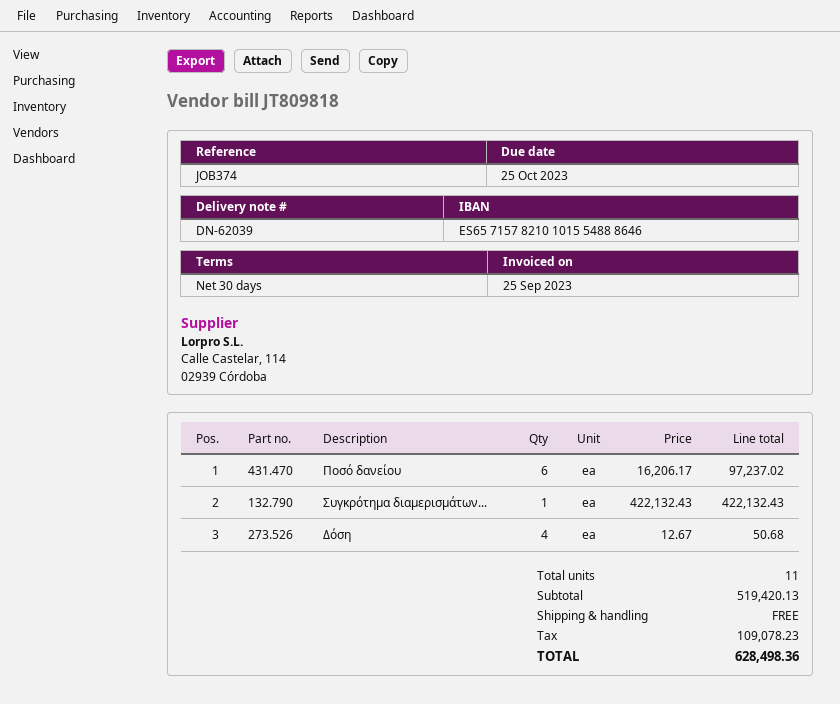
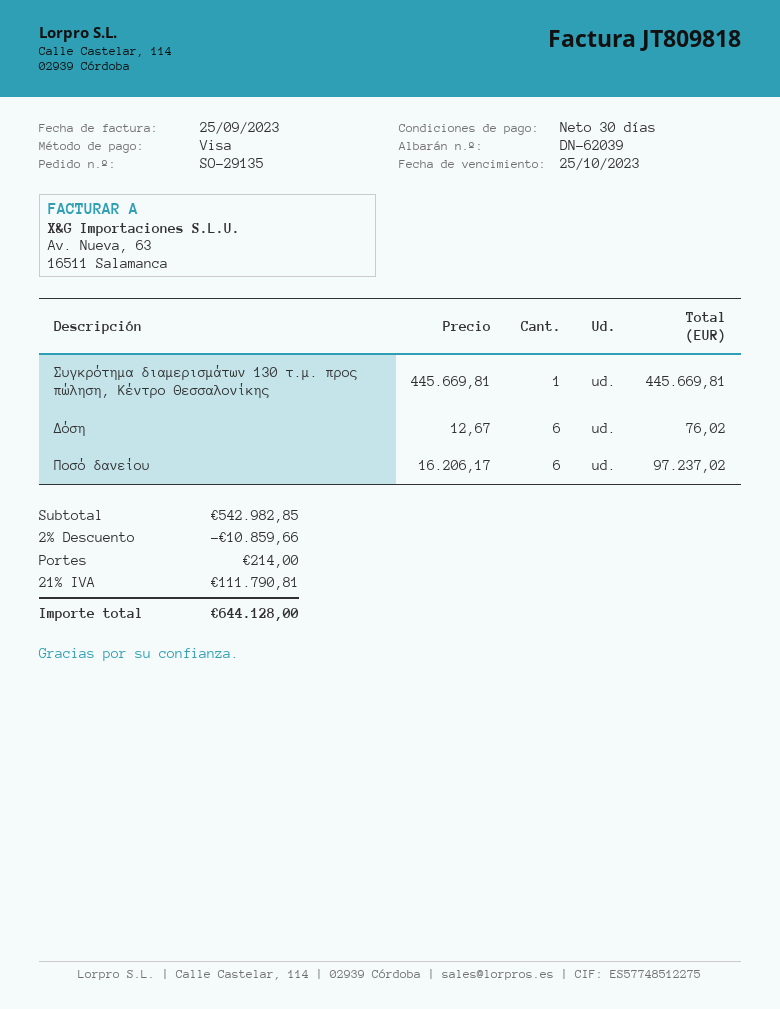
Συγκρότημα διαμερισμάτων...: 1 x 422132.43 = 422132.43 -> 1 x 445669.81 = 445669.81
Δόση: 4 x 12.67 = 50.68 -> 6 x 12.67 = 76.02
subtotal: 519420.13 -> 542982.85
discount: none -> 2% = 10859.66
shipping: 0.00 -> 214.00
tax: 109078.23 -> 111790.81
total: 628498.36 -> 644128.00

